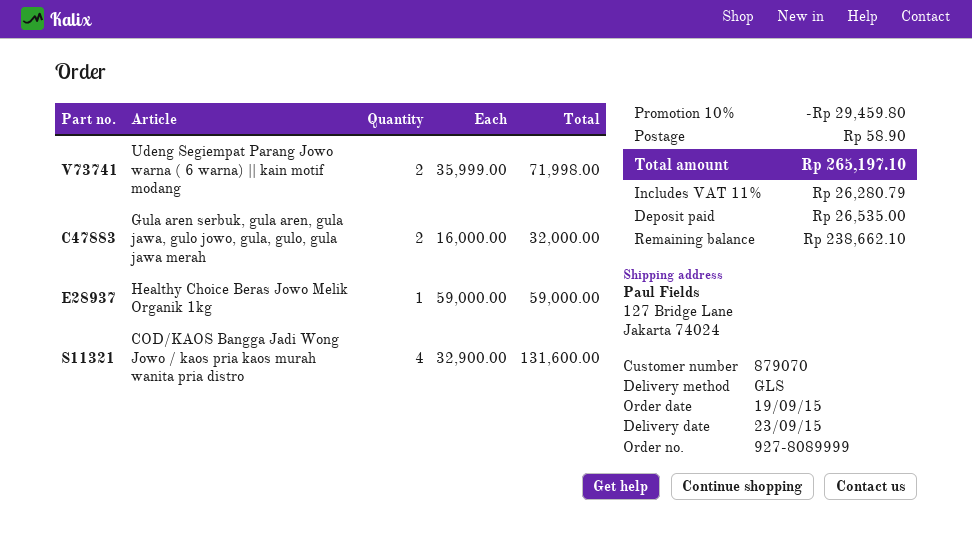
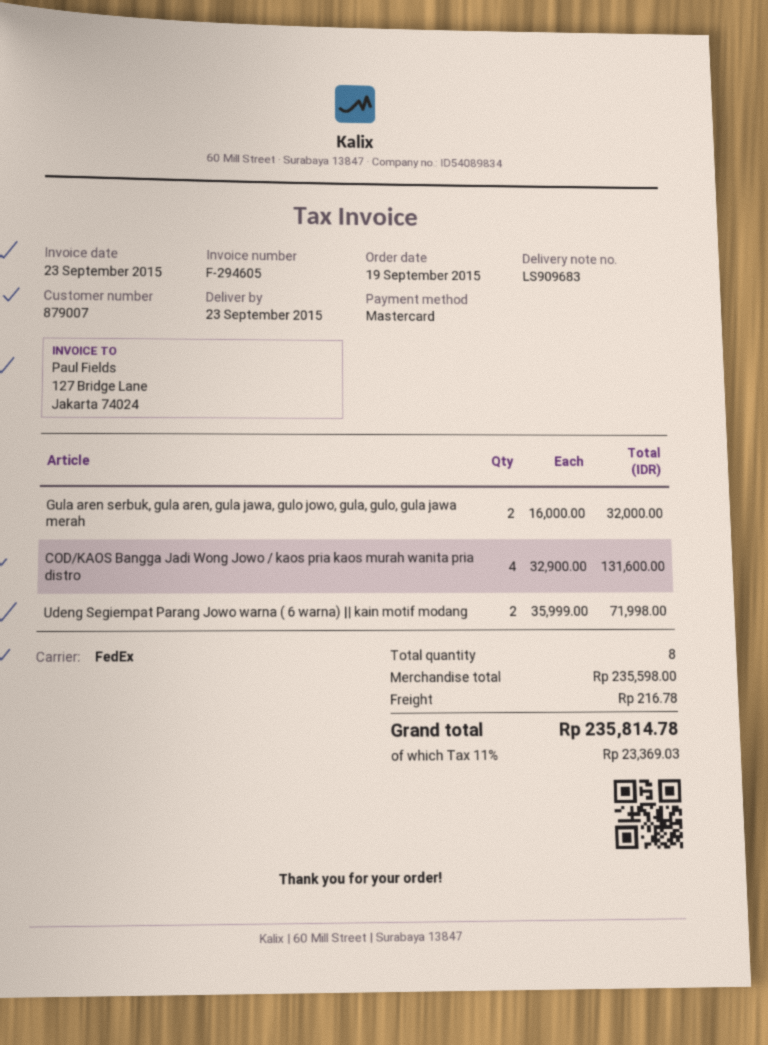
customer number: 879070 -> 879007
shipping method: GLS -> FedEx
Healthy Choice Beras Jowo Melik Organik 1kg: 1 x 59000.00 = 59000.00 -> none
discount: 10% = 29459.80 -> none
shipping: 58.90 -> 216.78
tax: 11% = 26280.79 -> 11% = 23369.03
total: 265197.10 -> 235814.78

